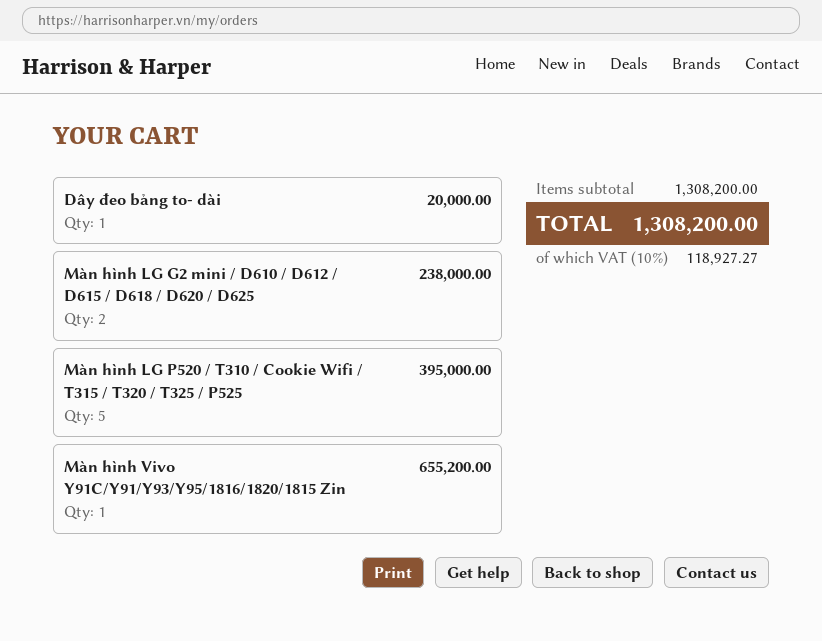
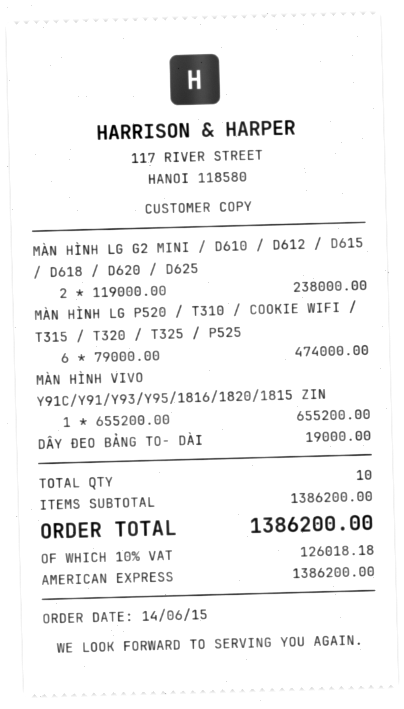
Dây đeo bảng to- dài: 1 for 20000.00 -> 1 for 19000.00
Màn hình LG P520 / T310 / Cookie Wifi / T315 / T320 / T325 / P525: 5 for 395000.00 -> 6 for 474000.00
subtotal: 1308200.00 -> 1386200.00
tax: 10% = 118927.27 -> 10% = 126018.18
total: 1308200.00 -> 1386200.00

